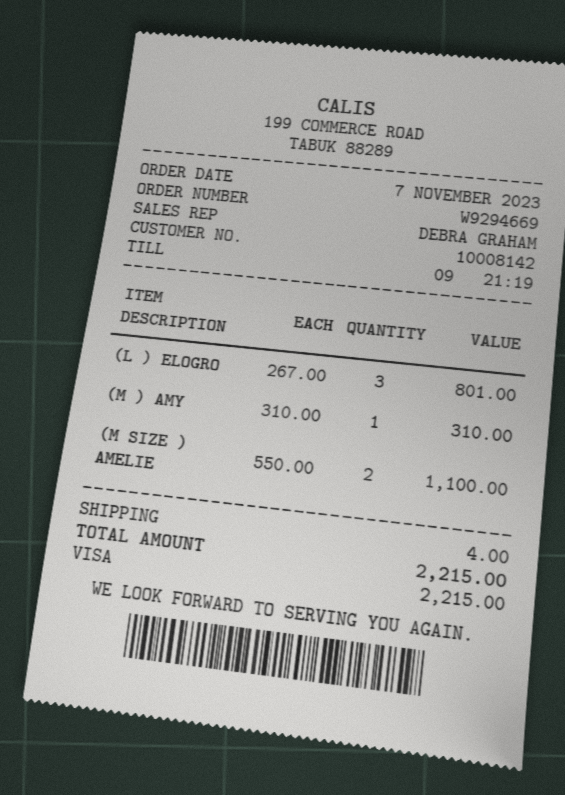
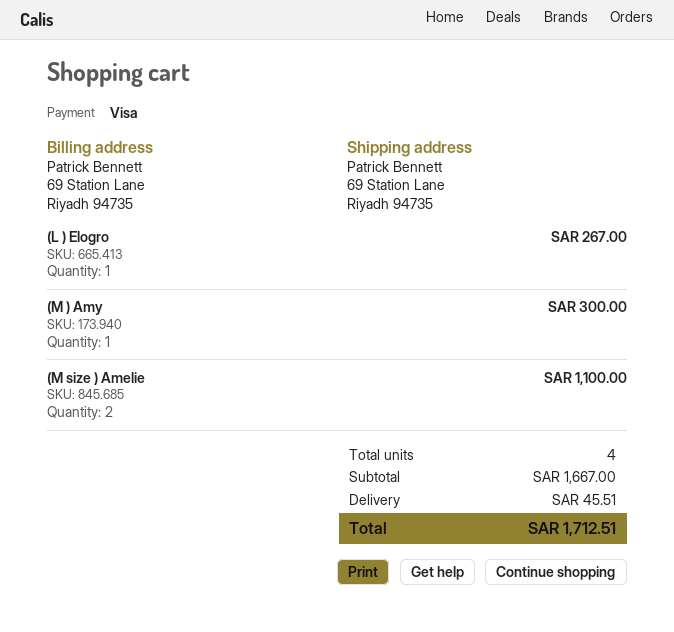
(L ) ELOGRO: 3 for 801.00 -> 1 for 267.00
(M ) AMY: 1 for 310.00 -> 1 for 300.00
shipping: 4.00 -> 45.51
total: 2215.00 -> 1712.51

